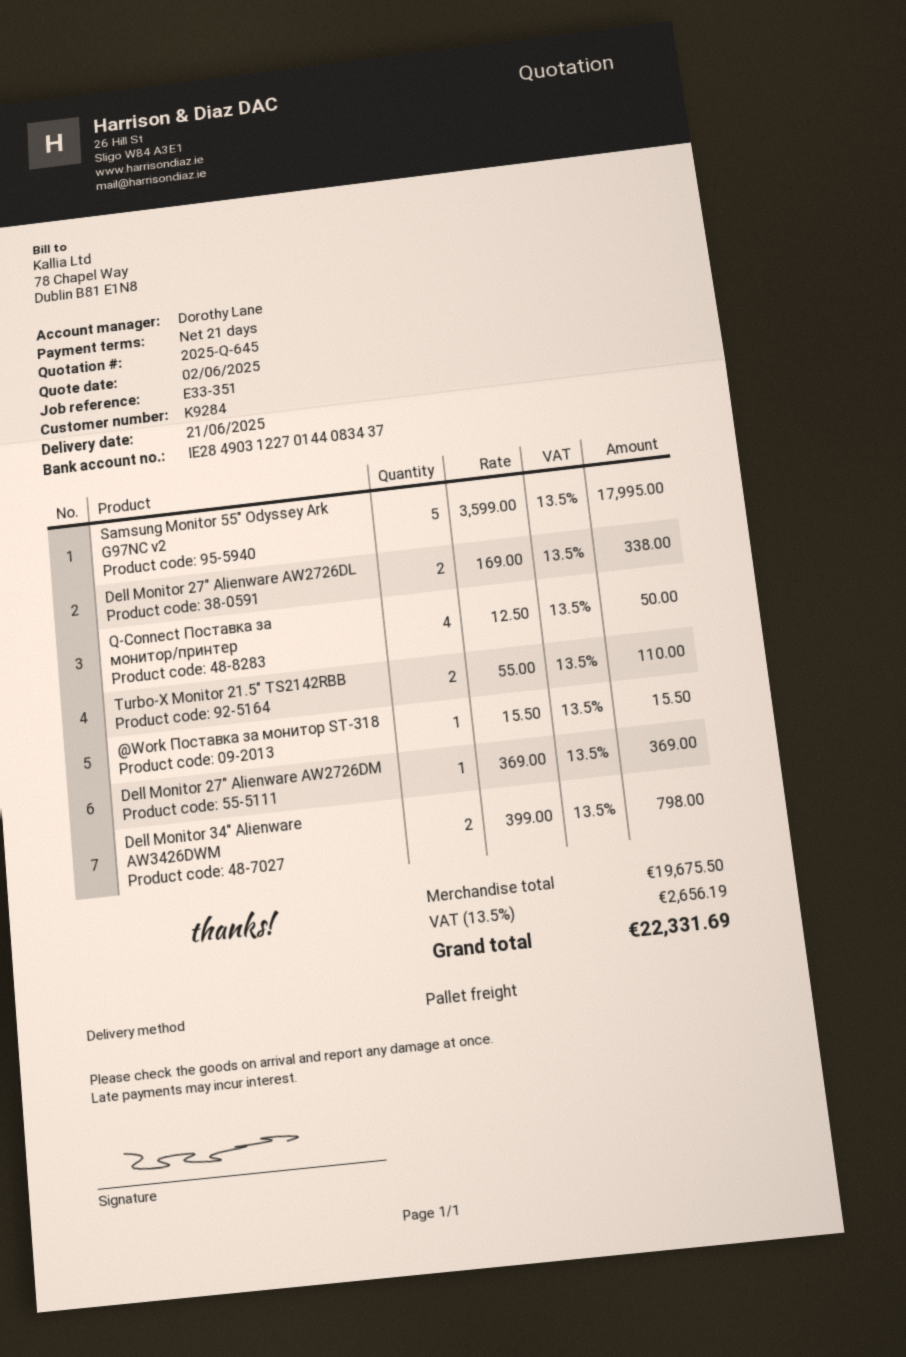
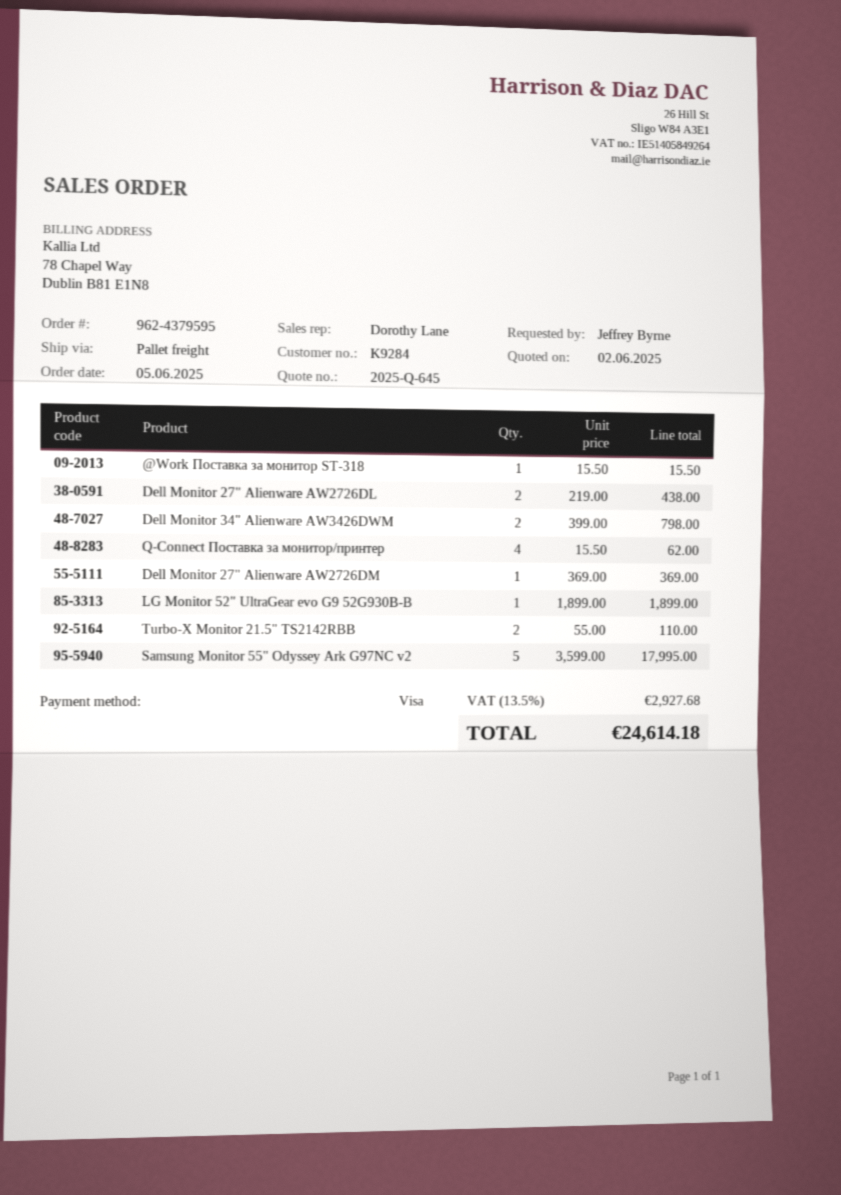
Dell Monitor 27" Alienware AW2726DL: 2 x 169.00 = 338.00 -> 2 x 219.00 = 438.00
Q-Connect Поставка за монитор/принтер: 4 x 12.50 = 50.00 -> 4 x 15.50 = 62.00
LG Monitor 52" UltraGear evo G9 52G930B-B: none -> 1 x 1899.00 = 1899.00
tax: 13.5% = 2656.19 -> 13.5% = 2927.68
total: 22331.69 -> 24614.18

